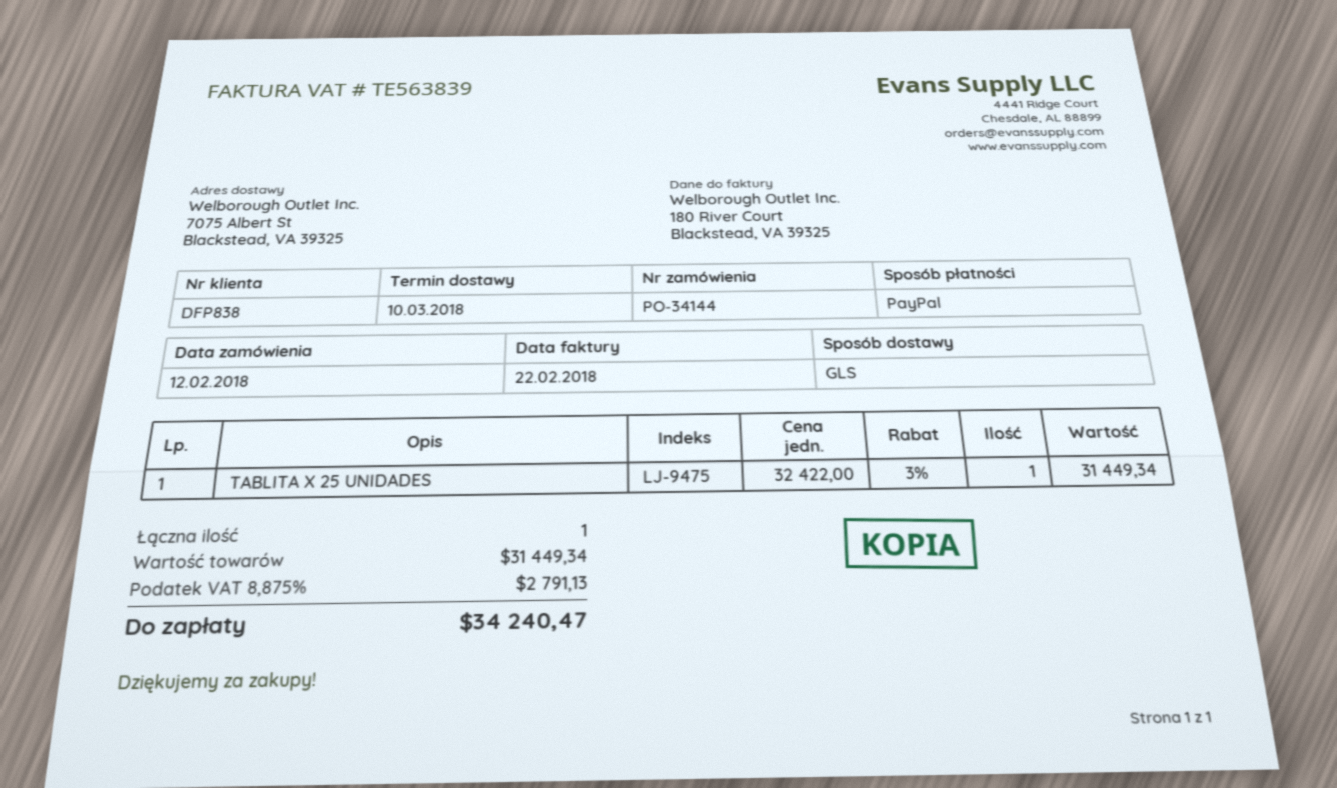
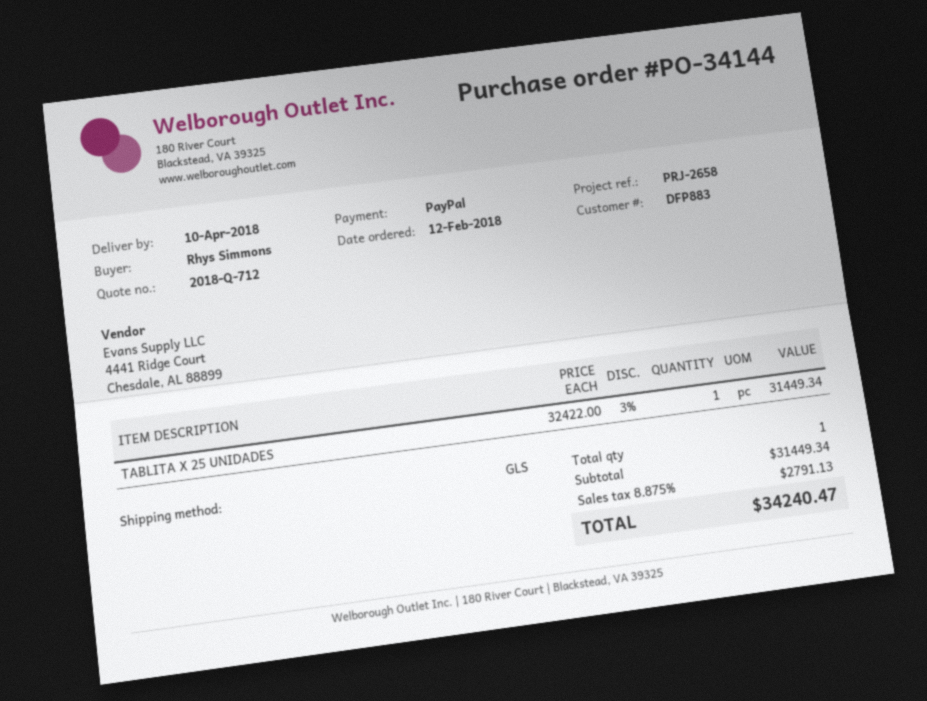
delivery date: 2018-03-10 -> 2018-04-10
customer number: DFP838 -> DFP883

